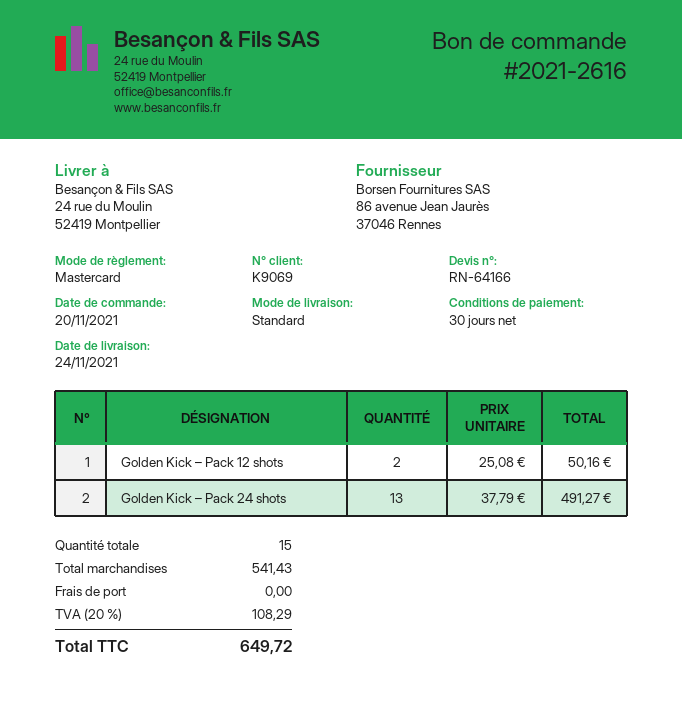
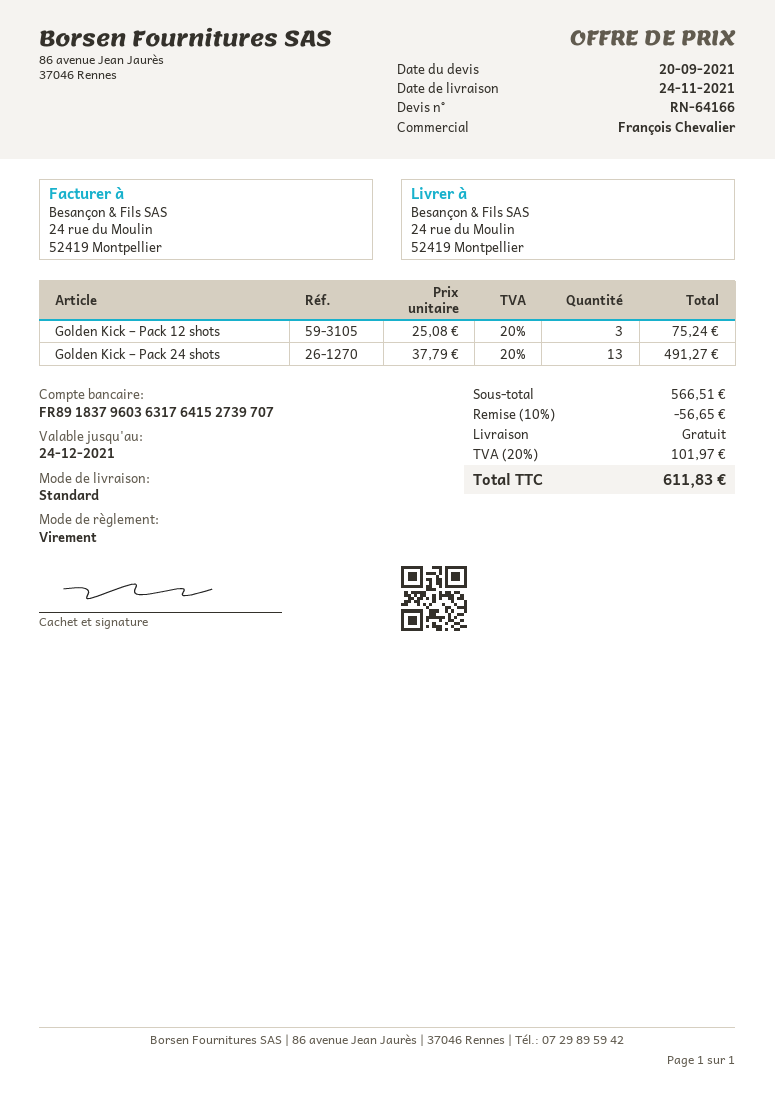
payment method: Mastercard -> bank transfer
Golden Kick – Pack 12 shots: 2 x 25.08 = 50.16 -> 3 x 25.08 = 75.24
subtotal: 541.43 -> 566.51
discount: none -> 10% = 56.65
tax: 20% = 108.29 -> 20% = 101.97
total: 649.72 -> 611.83

